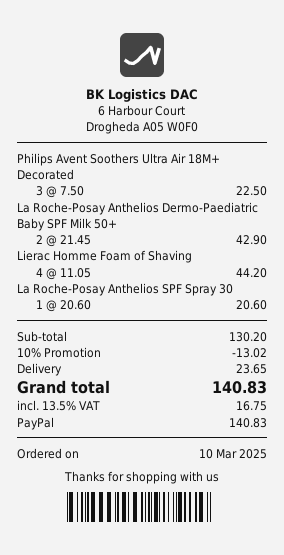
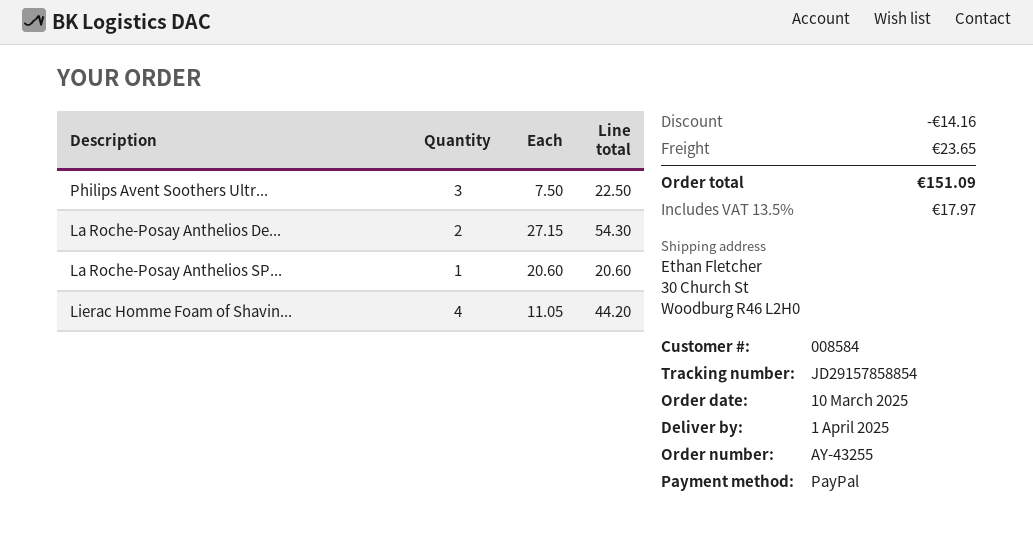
La Roche-Posay Anthelios Dermo-Paediatric Baby SPF Milk 50+: 2 x 21.45 = 42.90 -> 2 x 27.15 = 54.30
discount: 13.02 -> 14.16
tax: 13.5% = 16.75 -> 13.5% = 17.97
total: 140.83 -> 151.09

